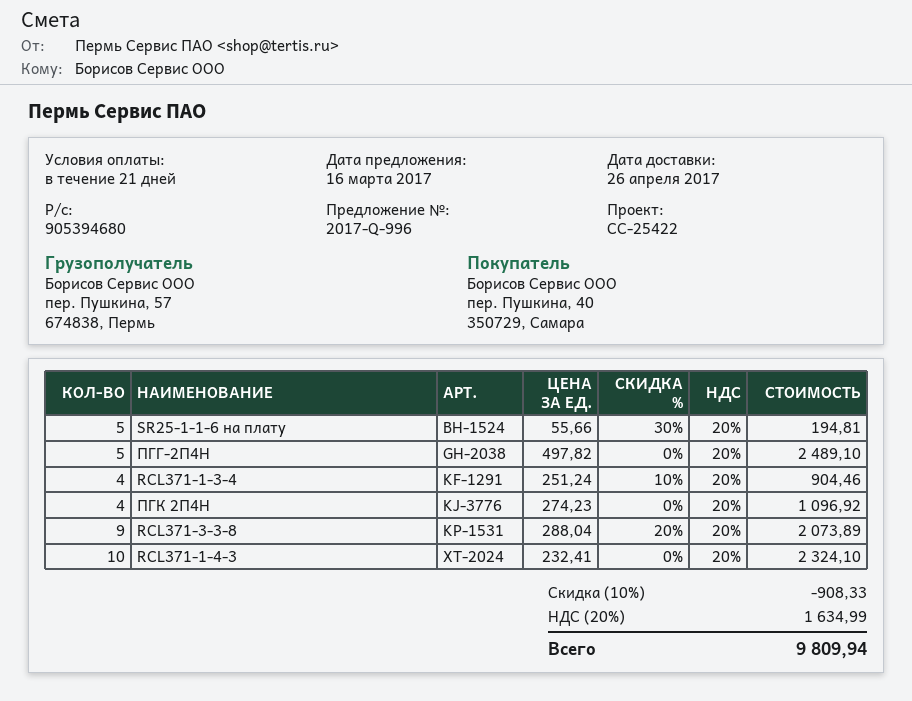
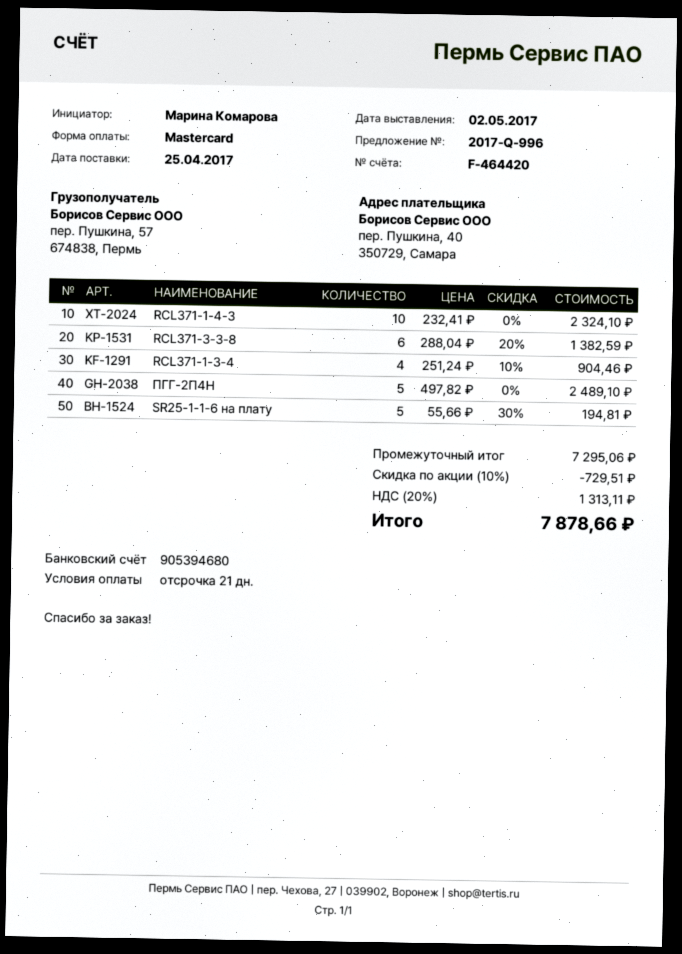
delivery date: 2017-04-26 -> 2017-04-25
ПГК 2П4Н: 4 x 274.23 = 1096.92 -> none
RCL371-3-3-8: 9 x 288.04 - 20% = 2073.89 -> 6 x 288.04 - 20% = 1382.59
discount: 10% = 908.33 -> 10% = 729.51
tax: 20% = 1634.99 -> 20% = 1313.11
total: 9809.94 -> 7878.66

